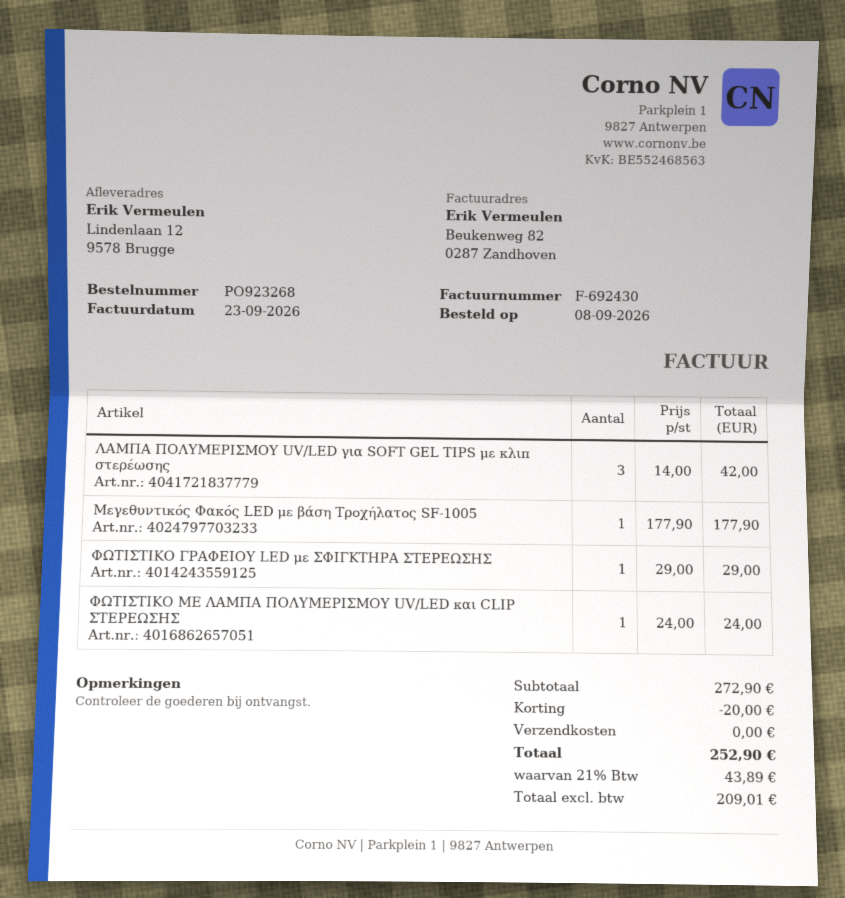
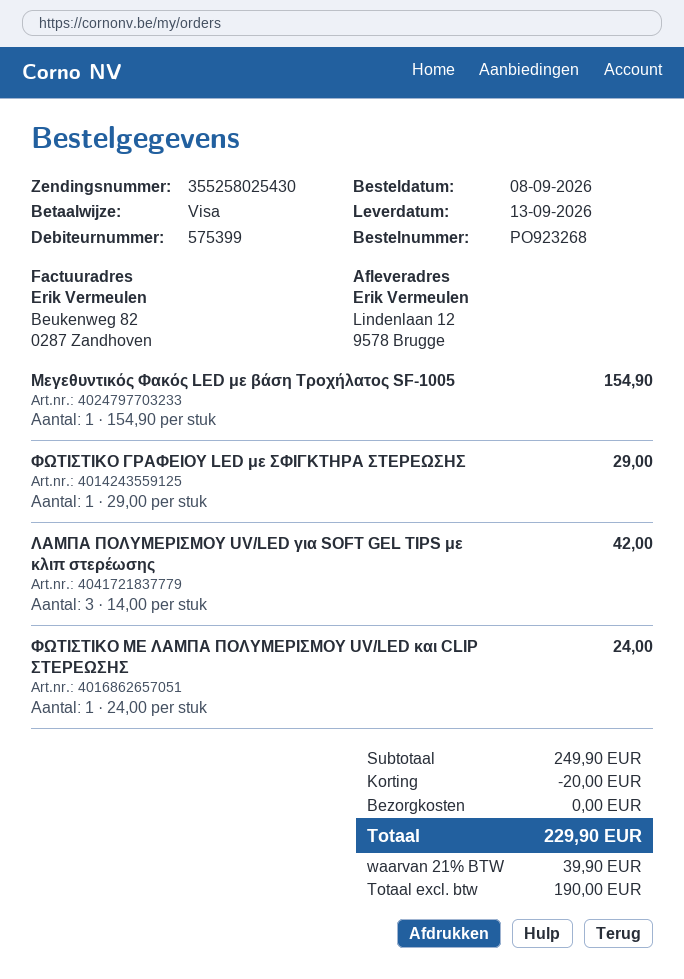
Μεγεθυντικός Φακός LED με βάση Τροχήλατος SF-1005: 1 x 177.90 = 177.90 -> 1 x 154.90 = 154.90
subtotal: 272.90 -> 249.90
net: 209.01 -> 190.00
tax: 21% = 43.89 -> 21% = 39.90
total: 252.90 -> 229.90

